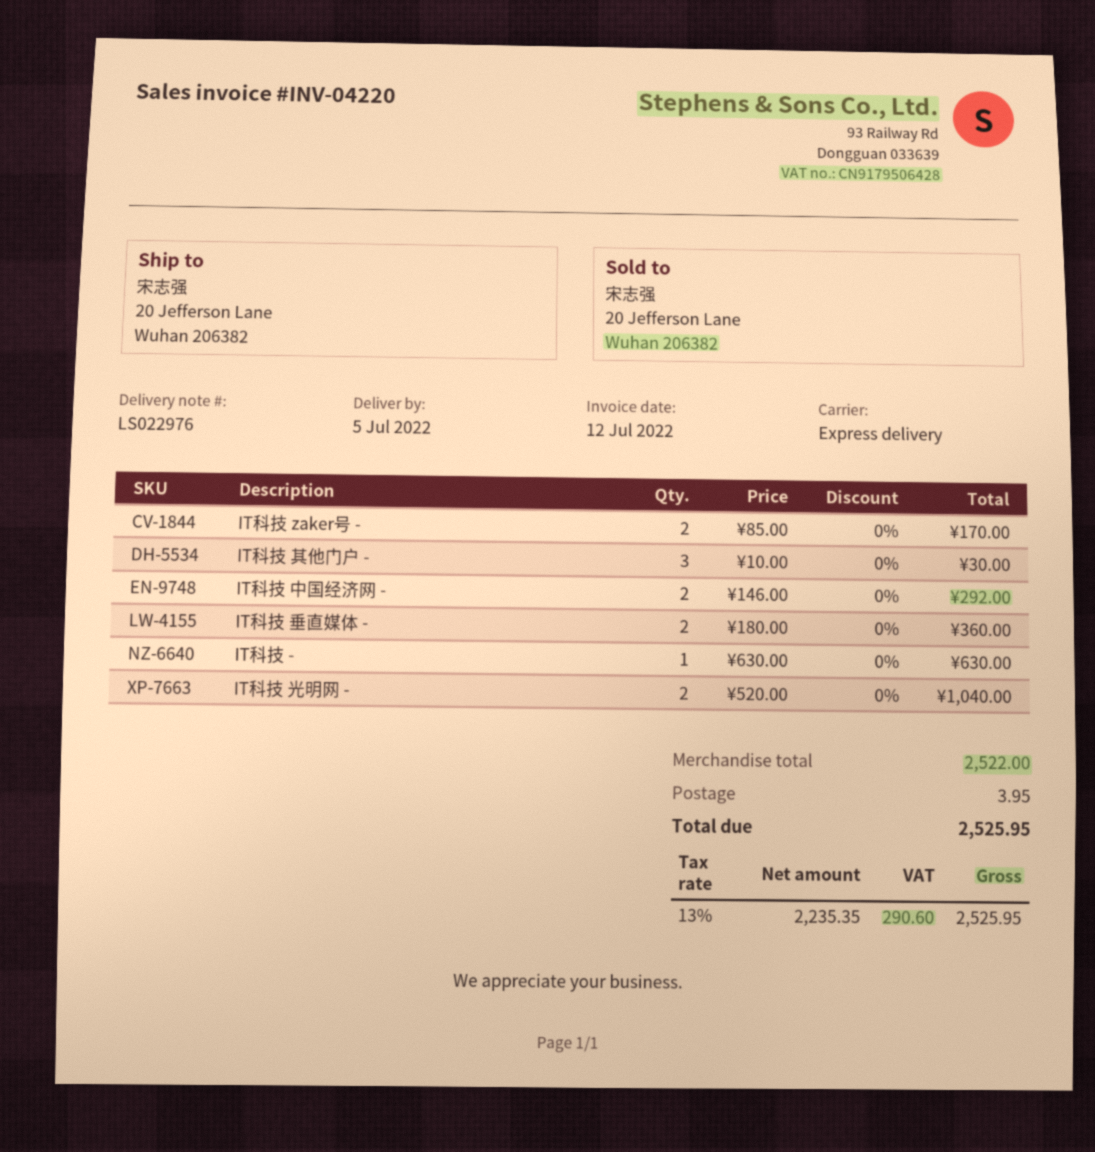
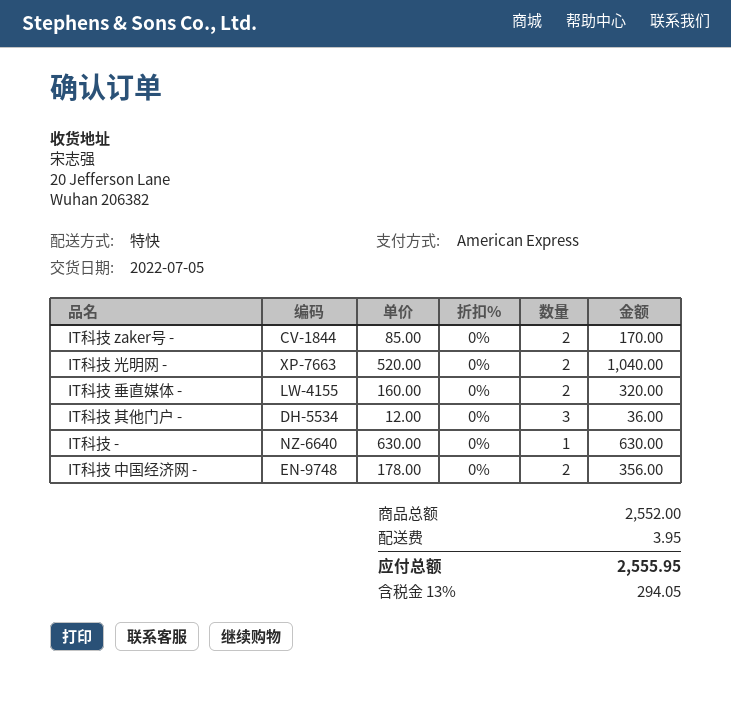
IT科技 其他门户 -: 3 x 10.00 = 30.00 -> 3 x 12.00 = 36.00
IT科技 中国经济网 -: 2 x 146.00 = 292.00 -> 2 x 178.00 = 356.00
IT科技 垂直媒体 -: 2 x 180.00 = 360.00 -> 2 x 160.00 = 320.00
subtotal: 2522.00 -> 2552.00
tax: 13% = 290.60 -> 13% = 294.05
total: 2525.95 -> 2555.95

